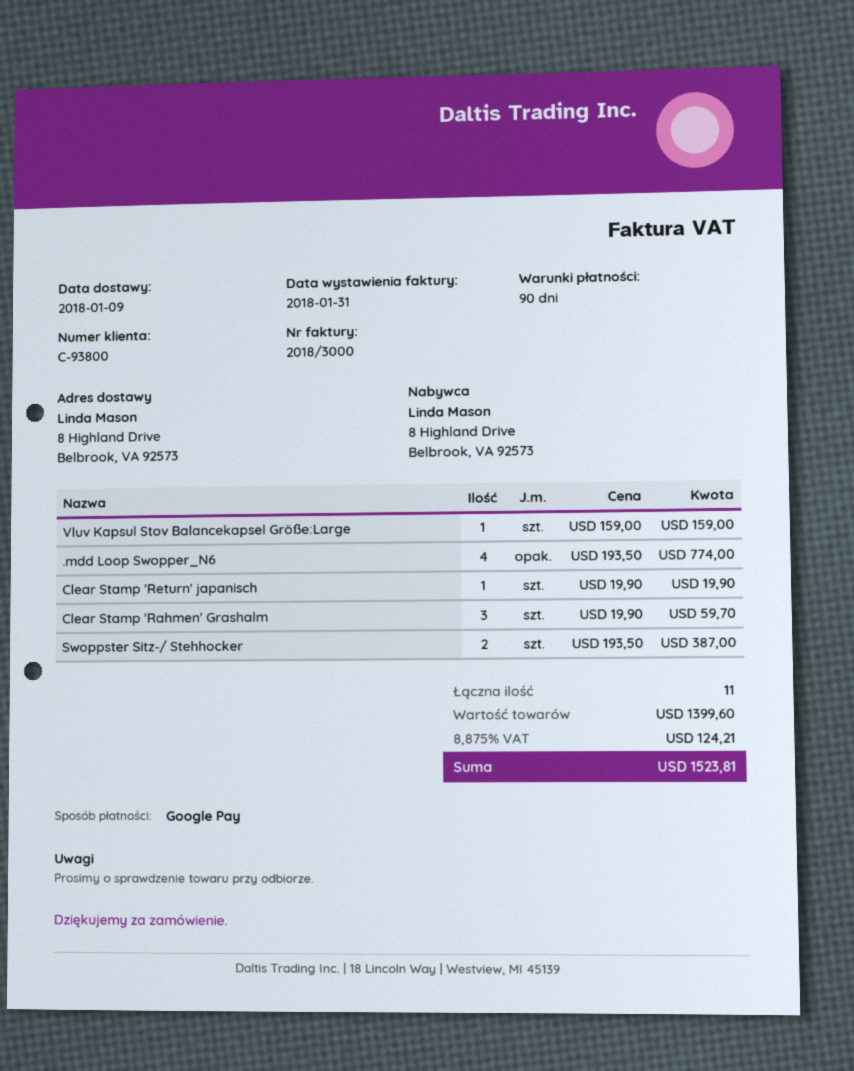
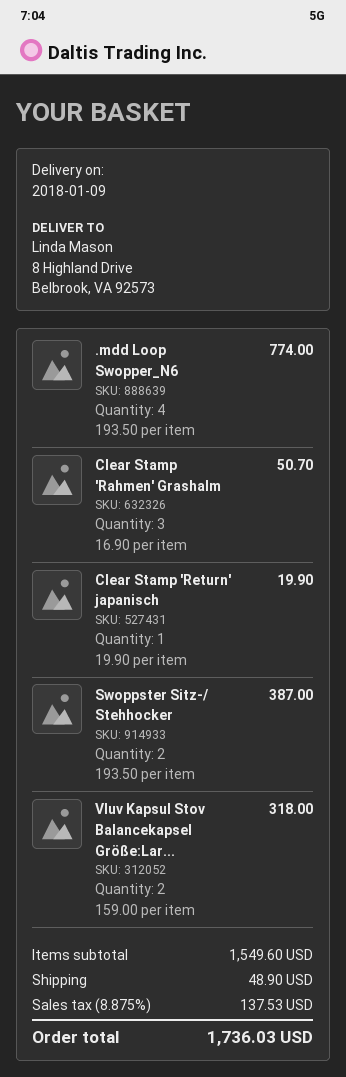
Vluv Kapsul Stov Balancekapsel Größe:Large: 1 x 159.00 = 159.00 -> 2 x 159.00 = 318.00
Clear Stamp 'Rahmen' Grashalm: 3 x 19.90 = 59.70 -> 3 x 16.90 = 50.70
subtotal: 1399.60 -> 1549.60
shipping: none -> 48.90
tax: 8.875% = 124.21 -> 8.875% = 137.53
total: 1523.81 -> 1736.03

